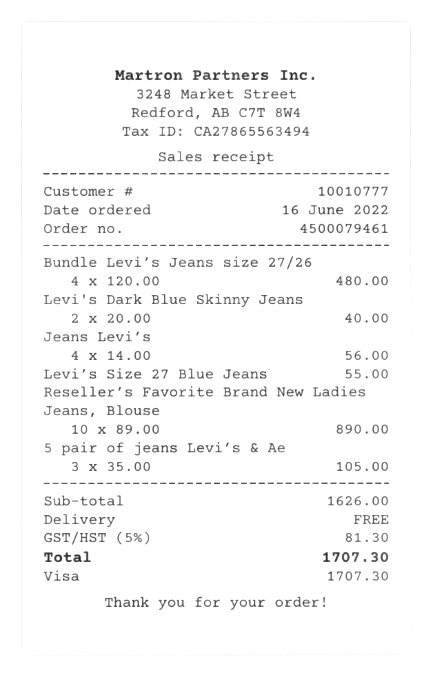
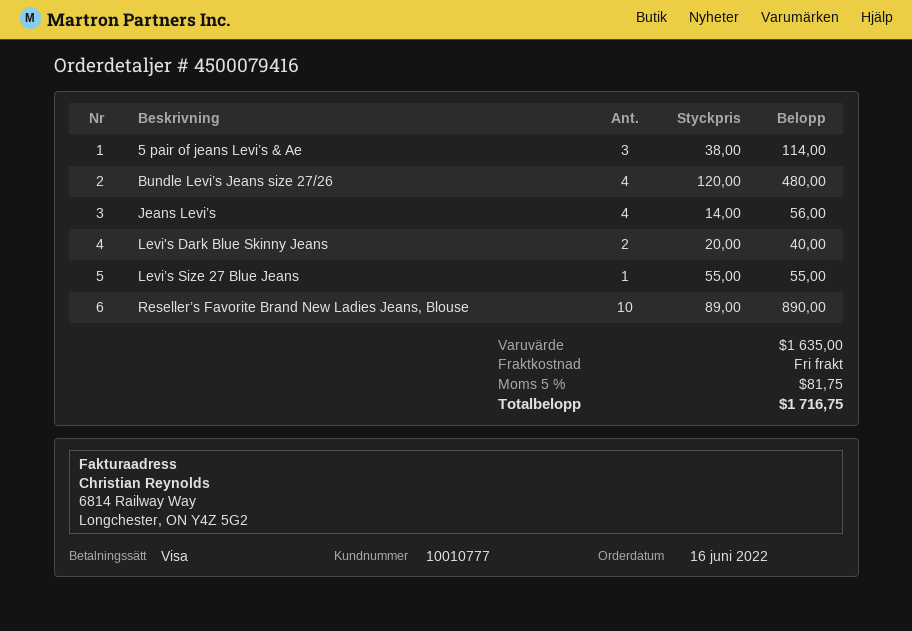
order number: 4500079461 -> 4500079416
5 pair of jeans Levi’s & Ae: 3 x 35.00 = 105.00 -> 3 x 38.00 = 114.00
subtotal: 1626.00 -> 1635.00
tax: 5% = 81.30 -> 5% = 81.75
total: 1707.30 -> 1716.75

